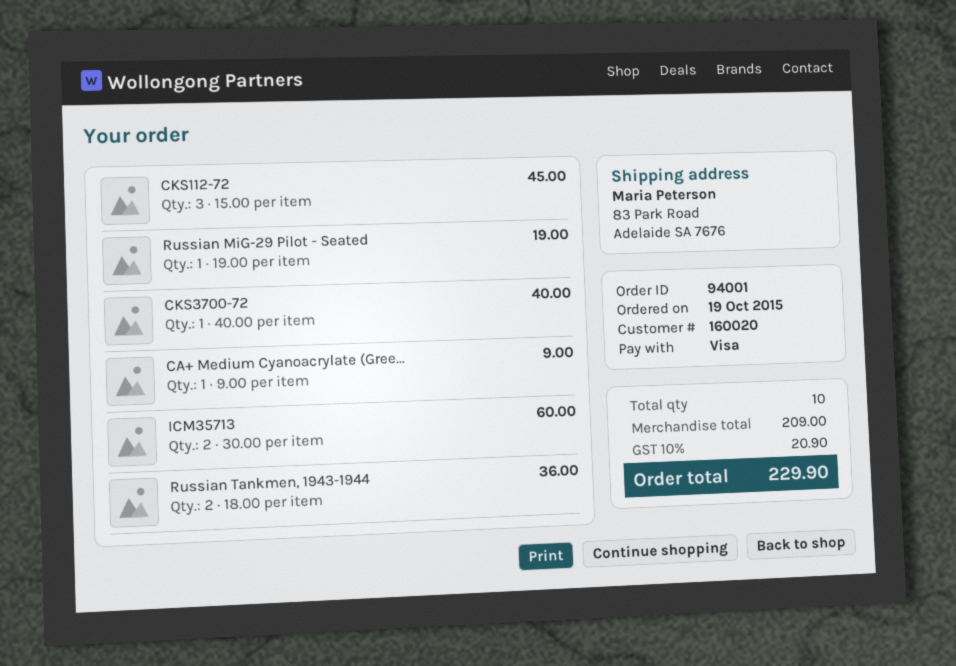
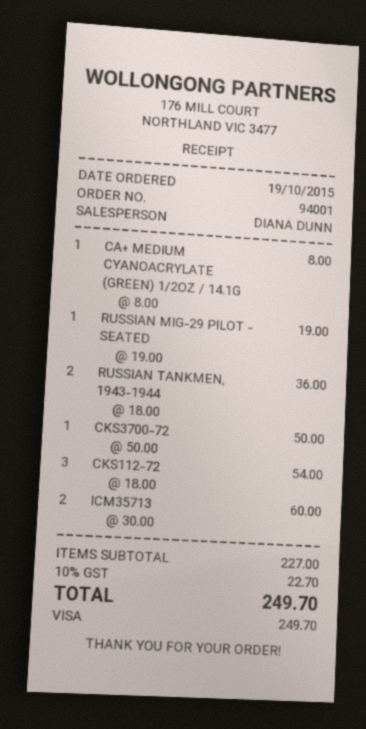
CKS112-72: 3 x 15.00 = 45.00 -> 3 x 18.00 = 54.00
CKS3700-72: 1 x 40.00 = 40.00 -> 1 x 50.00 = 50.00
CA+ Medium Cyanoacrylate (Gree...: 1 x 9.00 = 9.00 -> 1 x 8.00 = 8.00
subtotal: 209.00 -> 227.00
tax: 10% = 20.90 -> 10% = 22.70
total: 229.90 -> 249.70

